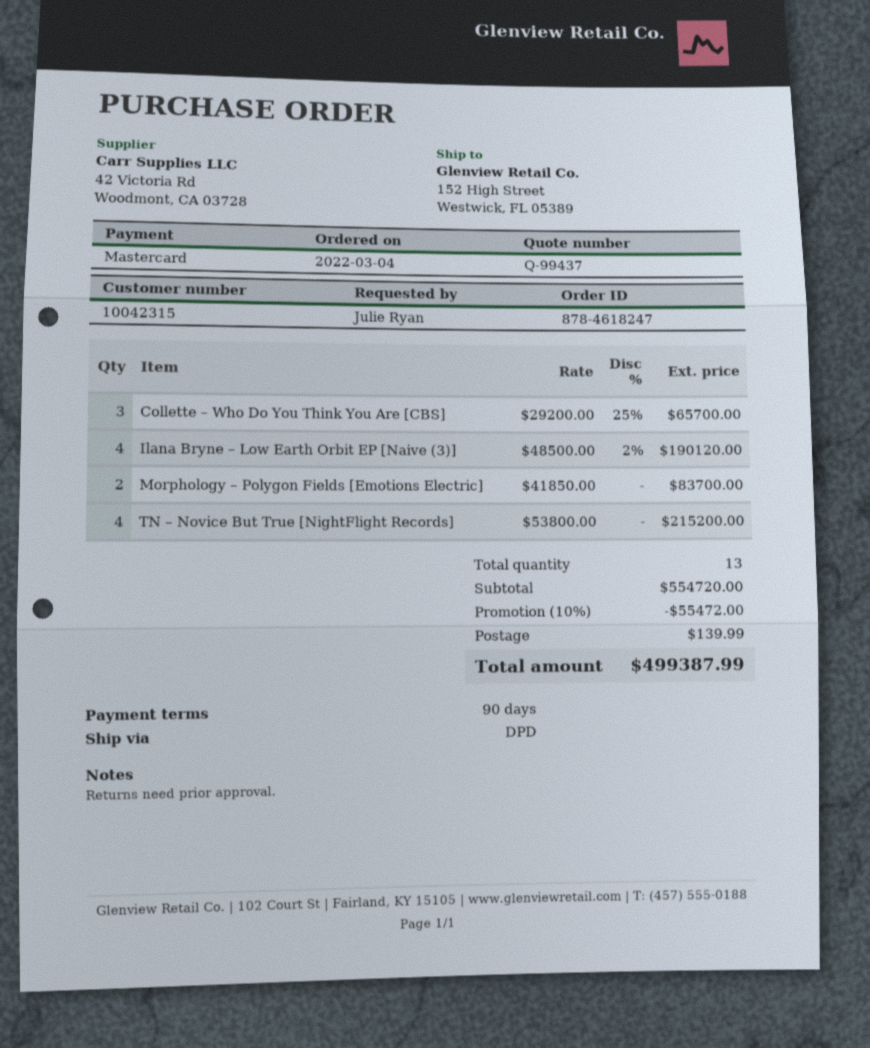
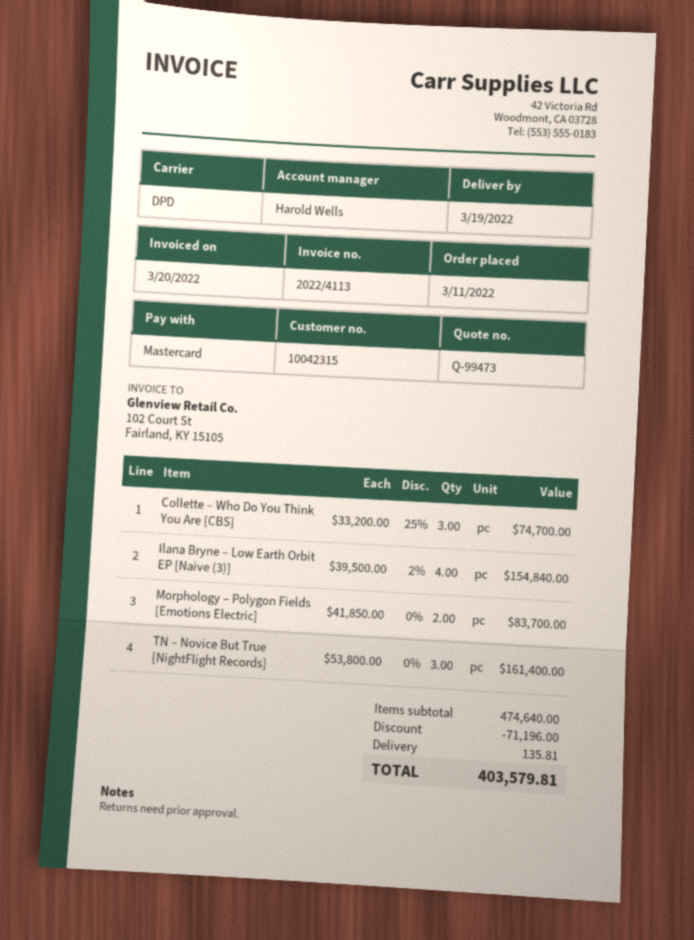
quote number: Q-99437 -> Q-99473
order date: 2022-03-04 -> 2022-03-11
Collette – Who Do You Think You Are [CBS]: 3 x 29200.00 - 25% = 65700.00 -> 3 x 33200.00 - 25% = 74700.00
Ilana Bryne – Low Earth Orbit EP [Naive (3)]: 4 x 48500.00 - 2% = 190120.00 -> 4 x 39500.00 - 2% = 154840.00
TN – Novice But True [NightFlight Records]: 4 x 53800.00 = 215200.00 -> 3 x 53800.00 = 161400.00
subtotal: 554720.00 -> 474640.00
discount: 55472.00 -> 71196.00
shipping: 139.99 -> 135.81
total: 499387.99 -> 403579.81

